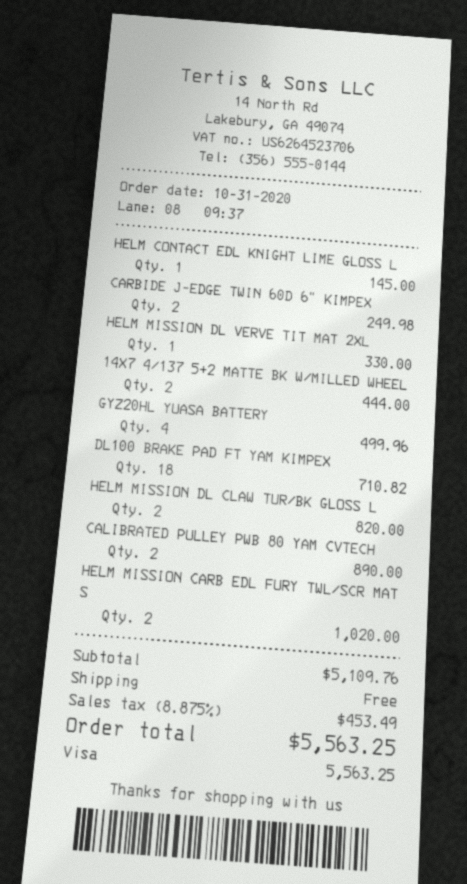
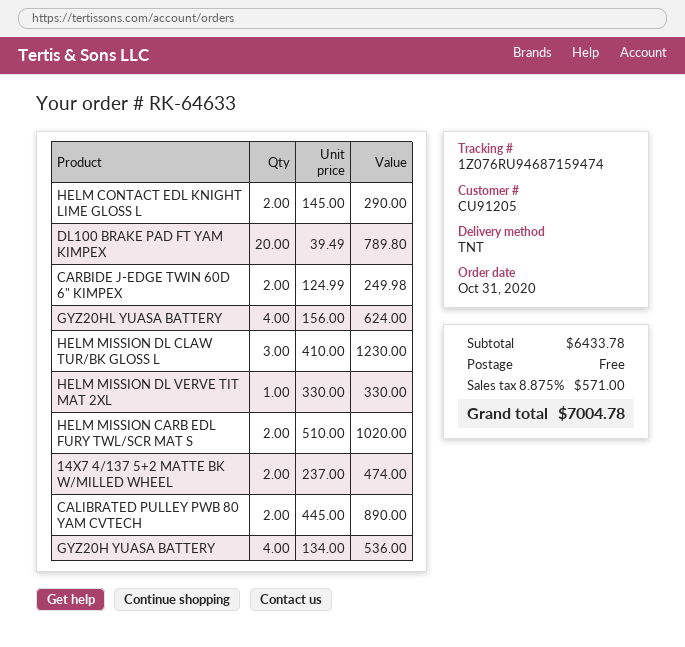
HELM CONTACT EDL KNIGHT LIME GLOSS L: 1 for 145.00 -> 2 for 290.00
14X7 4/137 5+2 MATTE BK W/MILLED WHEEL: 2 for 444.00 -> 2 for 474.00
GYZ20HL YUASA BATTERY: 4 for 499.96 -> 4 for 624.00
DL100 BRAKE PAD FT YAM KIMPEX: 18 for 710.82 -> 20 for 789.80
HELM MISSION DL CLAW TUR/BK GLOSS L: 2 for 820.00 -> 3 for 1230.00
GYZ20H YUASA BATTERY: none -> 4 for 536.00
subtotal: 5109.76 -> 6433.78
tax: 8.875% = 453.49 -> 8.875% = 571.00
total: 5563.25 -> 7004.78

